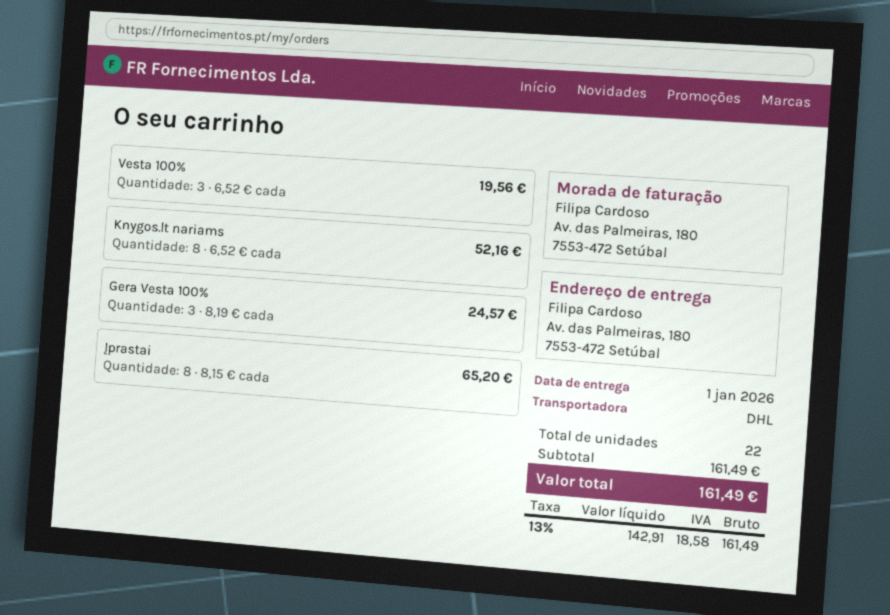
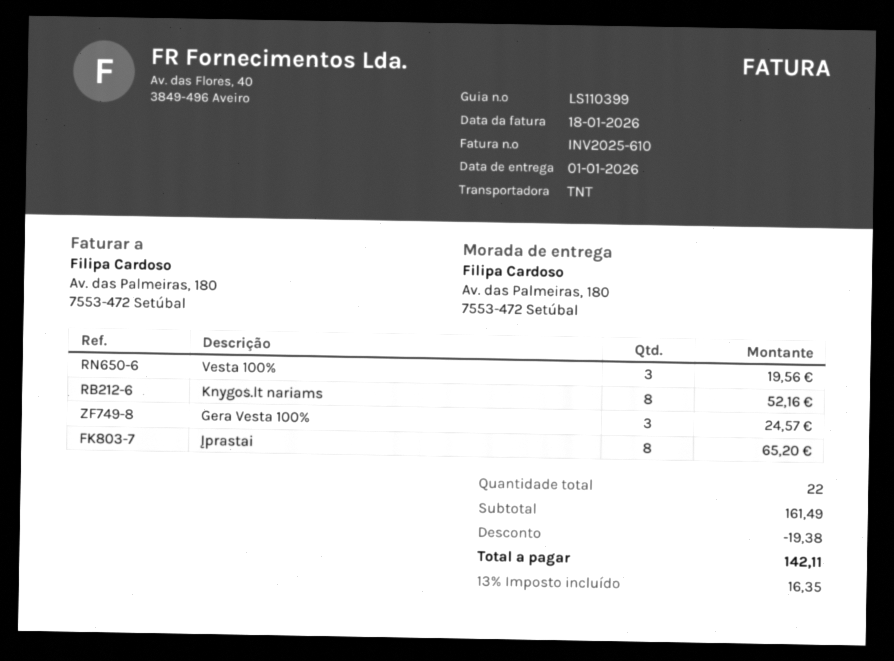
shipping method: DHL -> TNT
discount: none -> 19.38
tax: 13% = 18.58 -> 13% = 16.35
total: 161.49 -> 142.11

